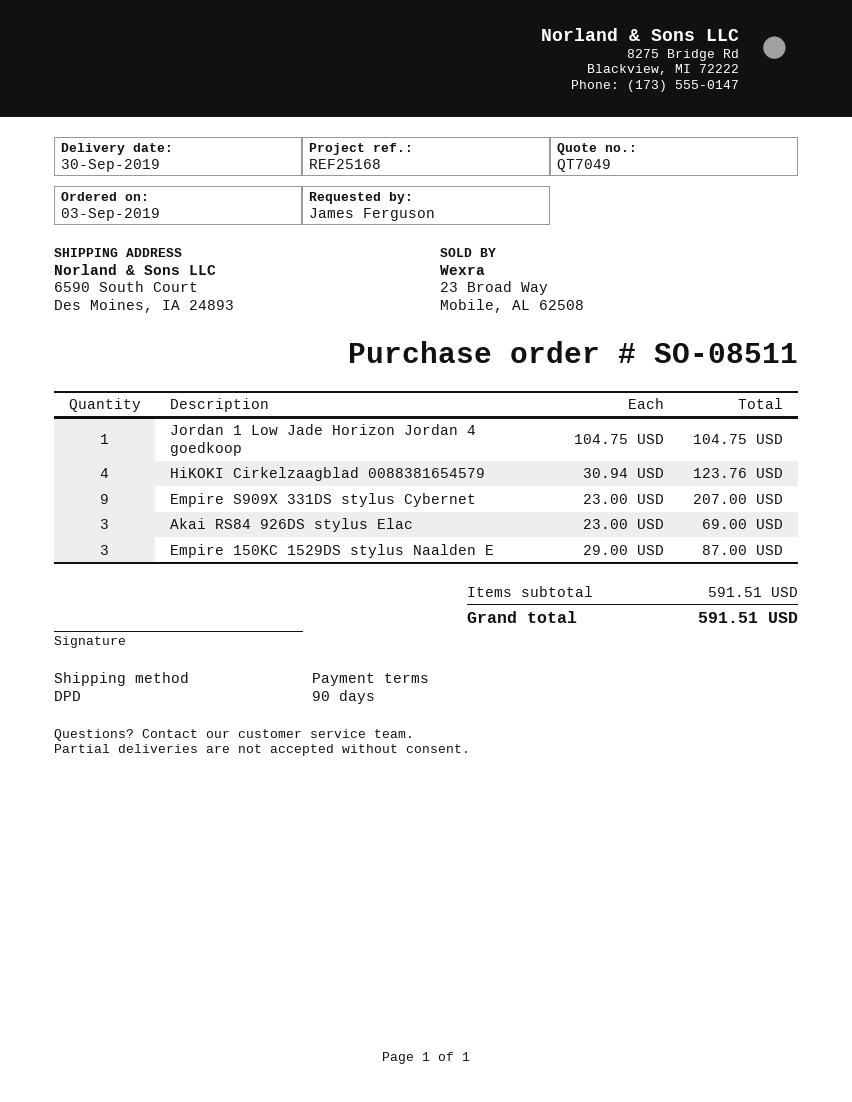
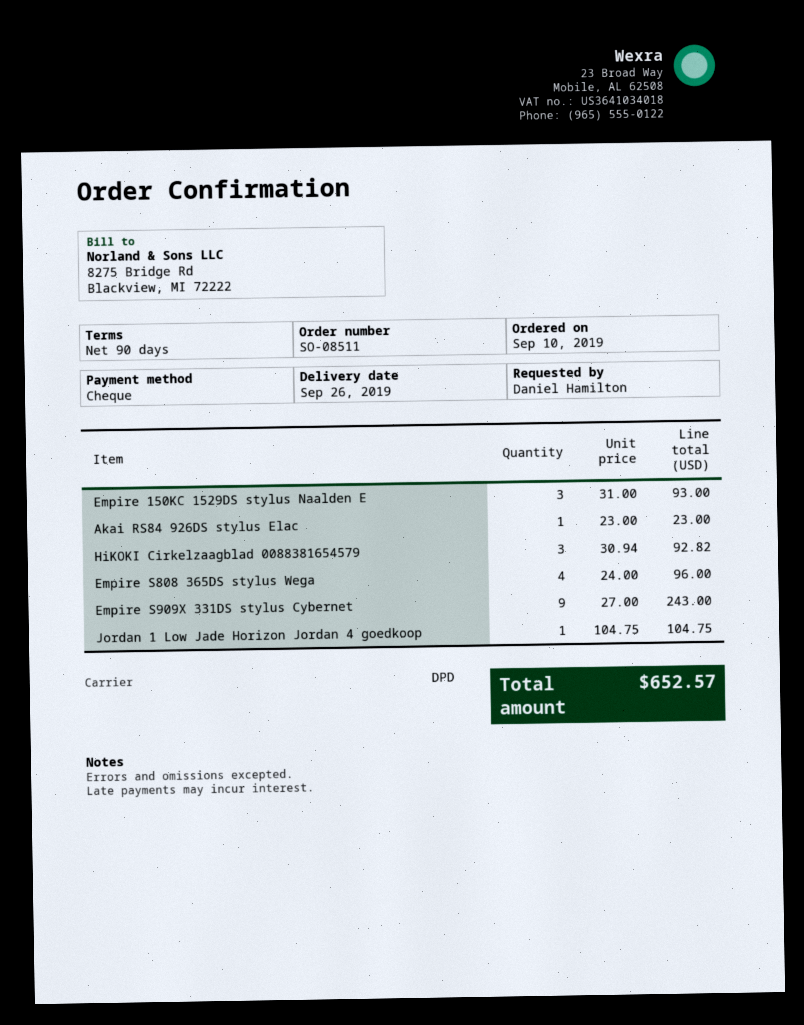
order date: 2019-09-03 -> 2019-09-10
delivery date: 2019-09-30 -> 2019-09-26
ordered by: James Ferguson -> Daniel Hamilton
HiKOKI Cirkelzaagblad 0088381654579: 4 x 30.94 = 123.76 -> 3 x 30.94 = 92.82
Empire S909X 331DS stylus Cybernet: 9 x 23.00 = 207.00 -> 9 x 27.00 = 243.00
Akai RS84 926DS stylus Elac: 3 x 23.00 = 69.00 -> 1 x 23.00 = 23.00
Empire 150KC 1529DS stylus Naalden E: 3 x 29.00 = 87.00 -> 3 x 31.00 = 93.00
Empire S808 365DS stylus Wega: none -> 4 x 24.00 = 96.00
total: 591.51 -> 652.57

